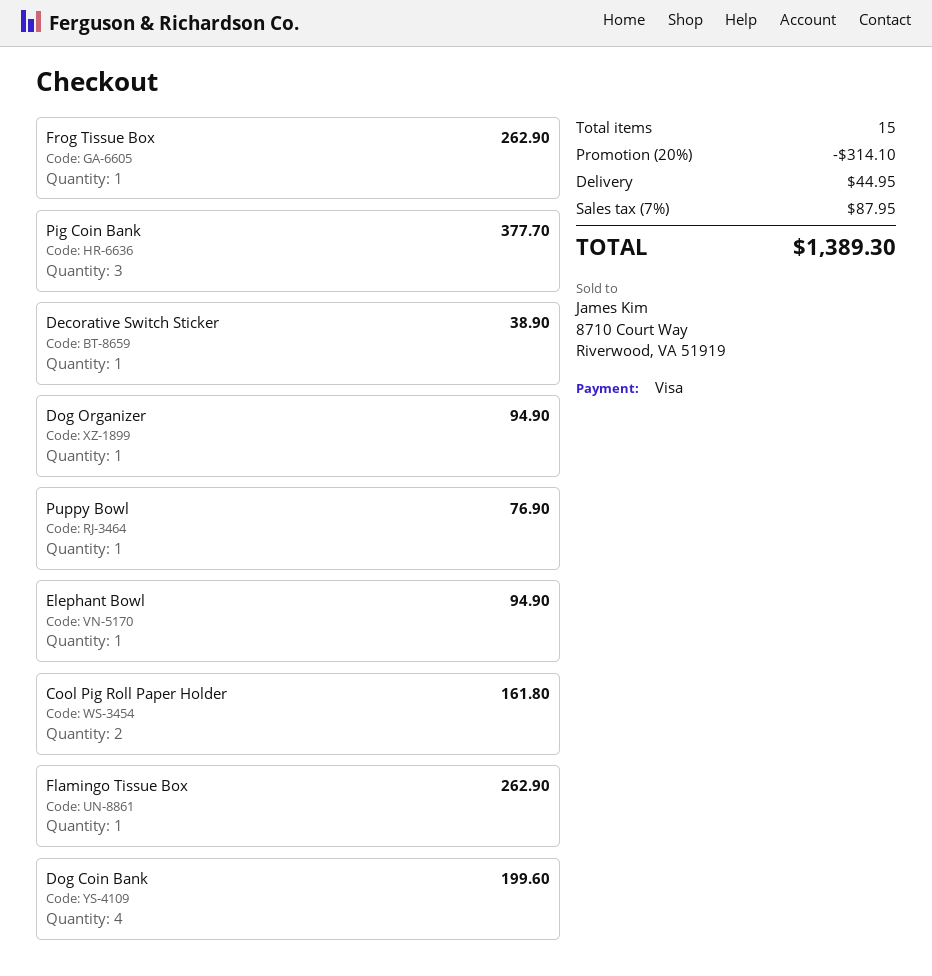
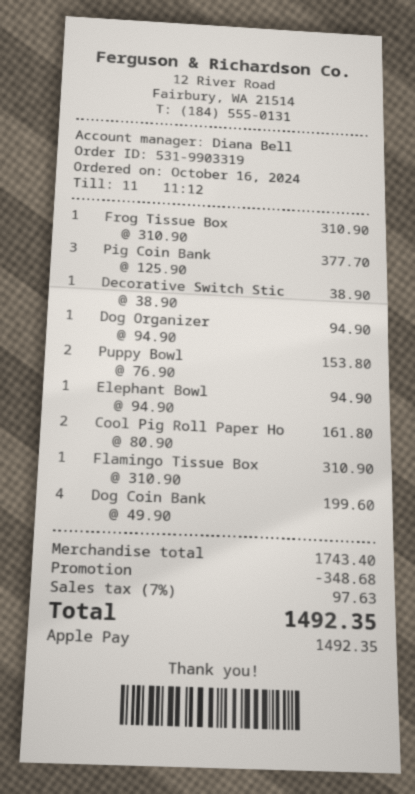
payment method: Visa -> Apple Pay
Frog Tissue Box: 1 for 262.90 -> 1 for 310.90
Puppy Bowl: 1 for 76.90 -> 2 for 153.80
Flamingo Tissue Box: 1 for 262.90 -> 1 for 310.90
discount: 314.10 -> 348.68
shipping: 44.95 -> none
tax: 7% = 87.95 -> 7% = 97.63
total: 1389.30 -> 1492.35

